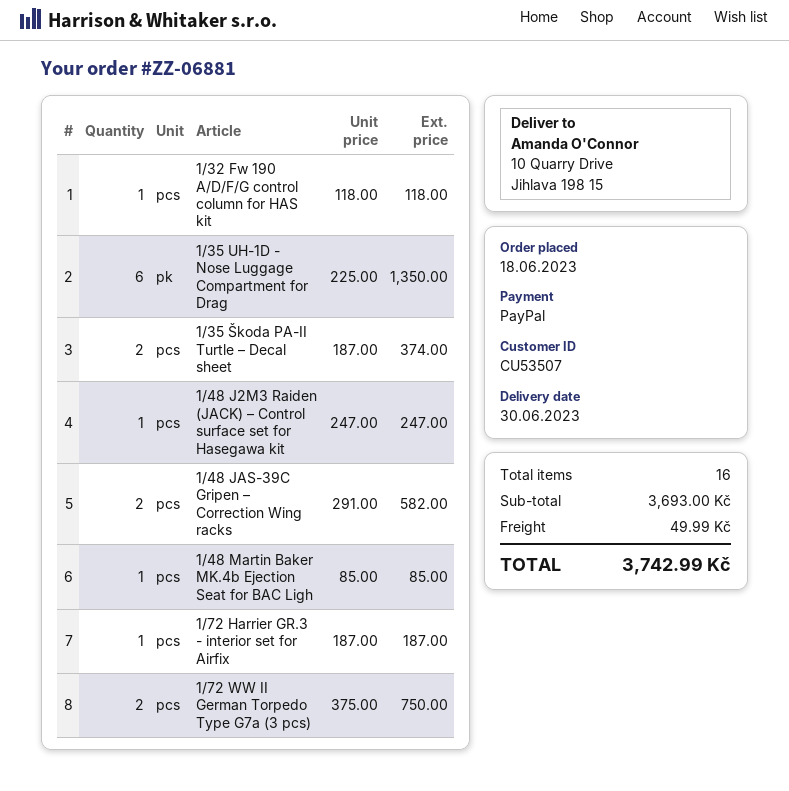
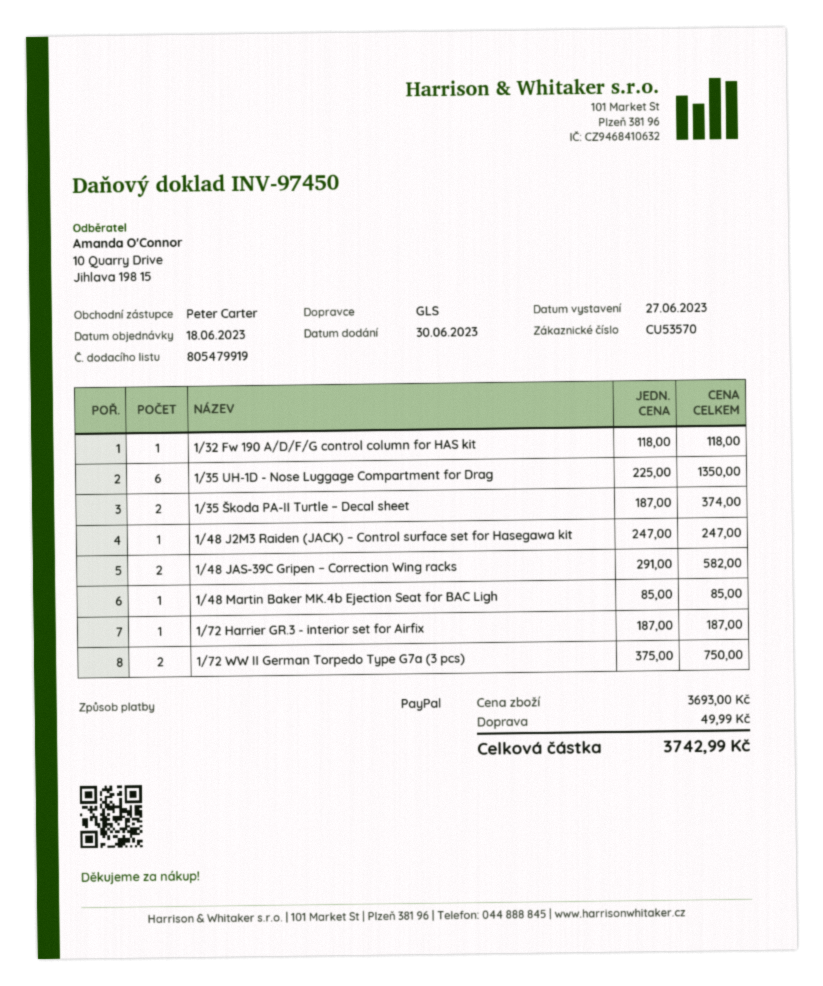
customer number: CU53507 -> CU53570

